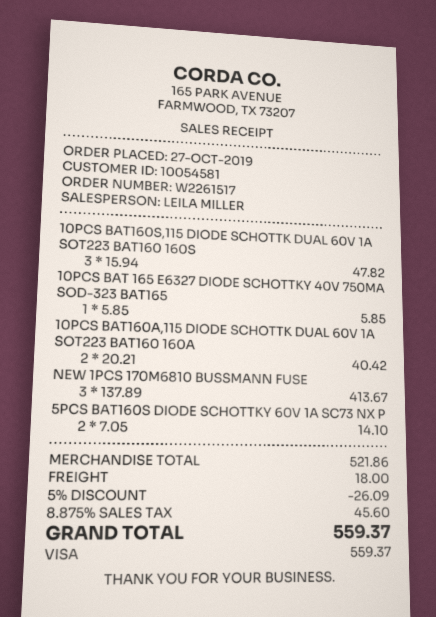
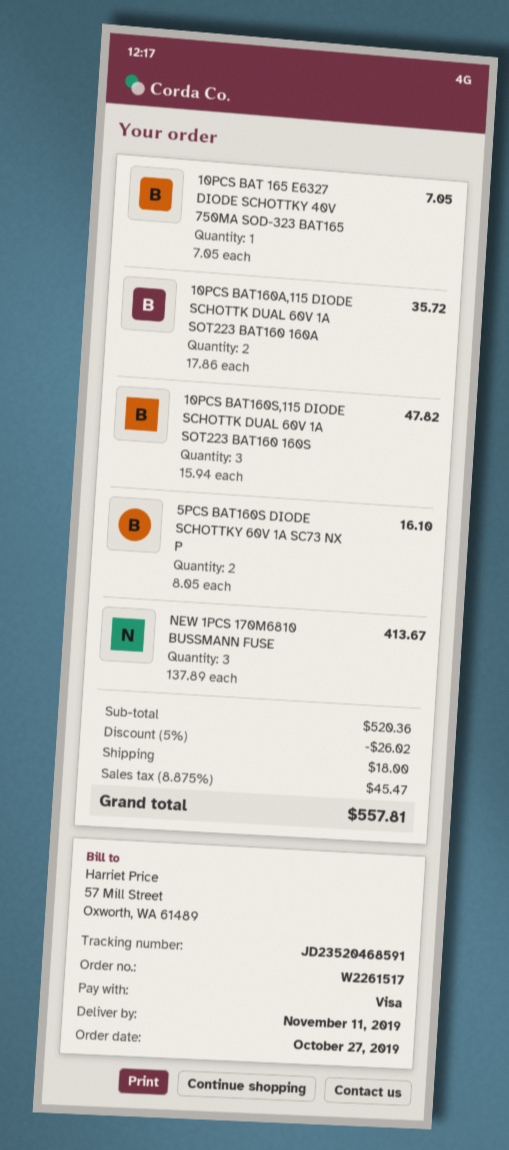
10PCS BAT 165 E6327 DIODE SCHOTTKY 40V 750MA SOD-323 BAT165: 1 x 5.85 = 5.85 -> 1 x 7.05 = 7.05
10PCS BAT160A,115 DIODE SCHOTTK DUAL 60V 1A SOT223 BAT160 160A: 2 x 20.21 = 40.42 -> 2 x 17.86 = 35.72
5PCS BAT160S DIODE SCHOTTKY 60V 1A SC73 NX P: 2 x 7.05 = 14.10 -> 2 x 8.05 = 16.10
subtotal: 521.86 -> 520.36
discount: 5% = 26.09 -> 5% = 26.02
tax: 8.875% = 45.60 -> 8.875% = 45.47
total: 559.37 -> 557.81

